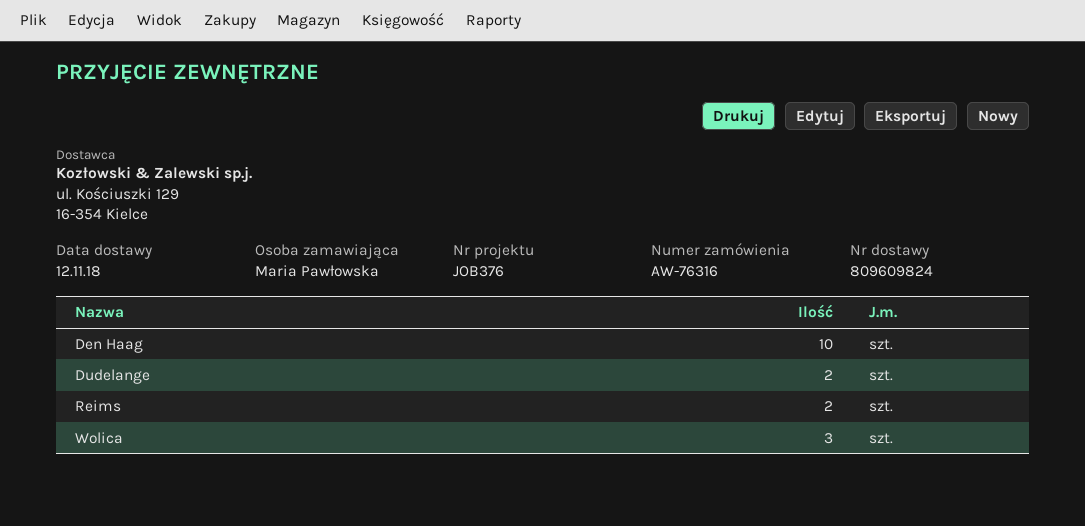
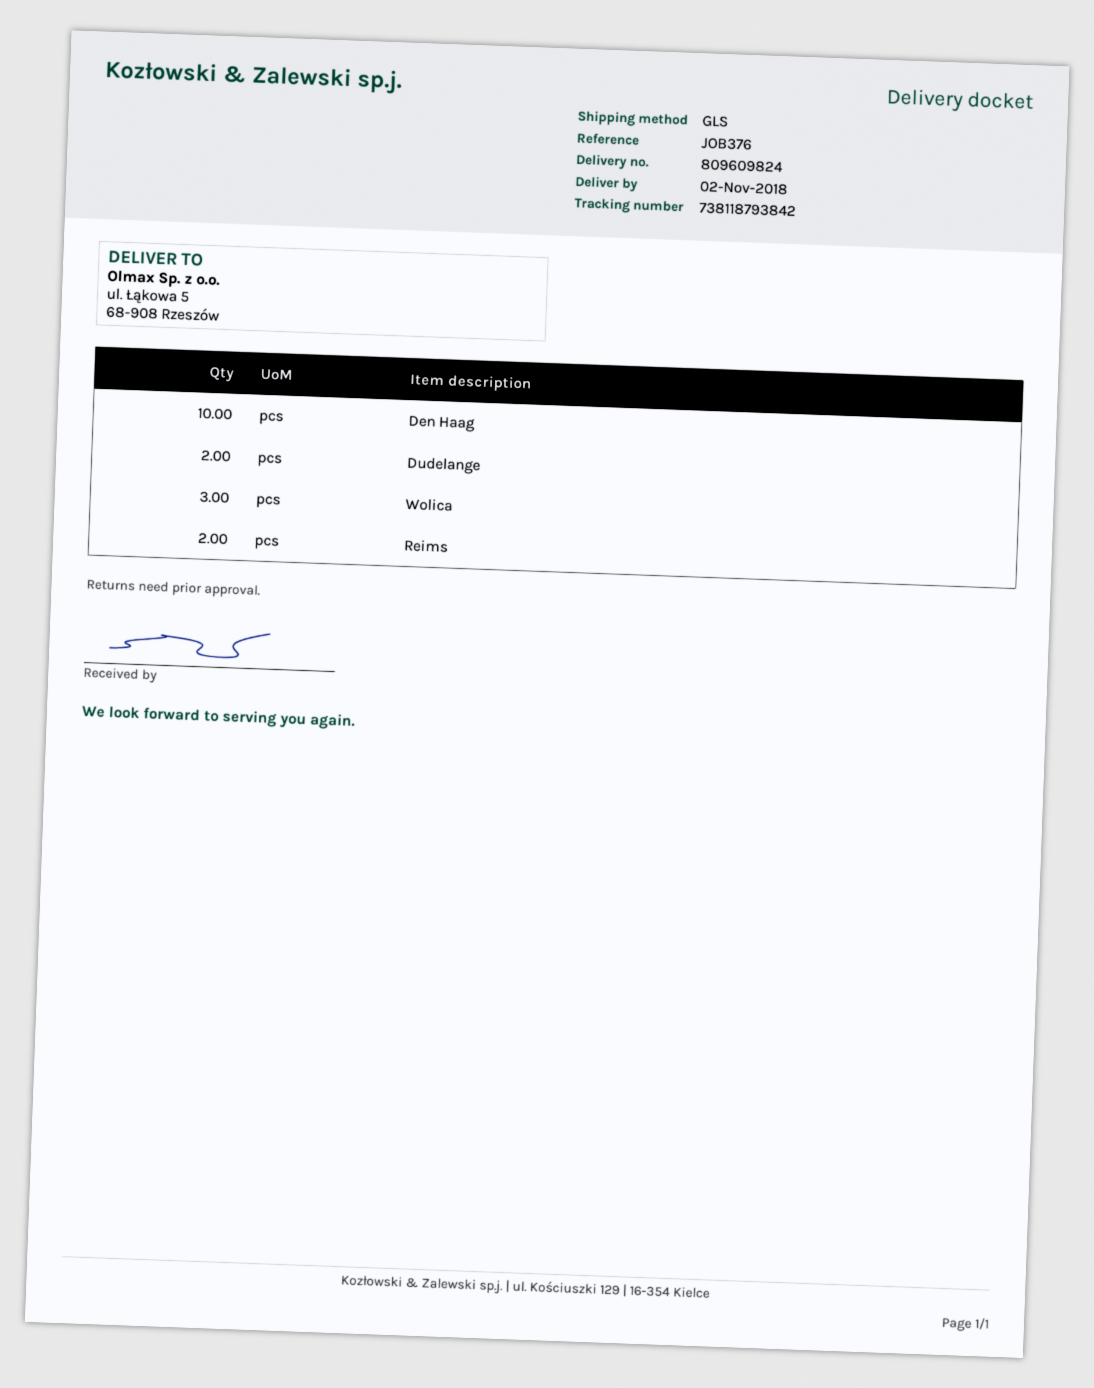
delivery date: 2018-11-12 -> 2018-11-02

